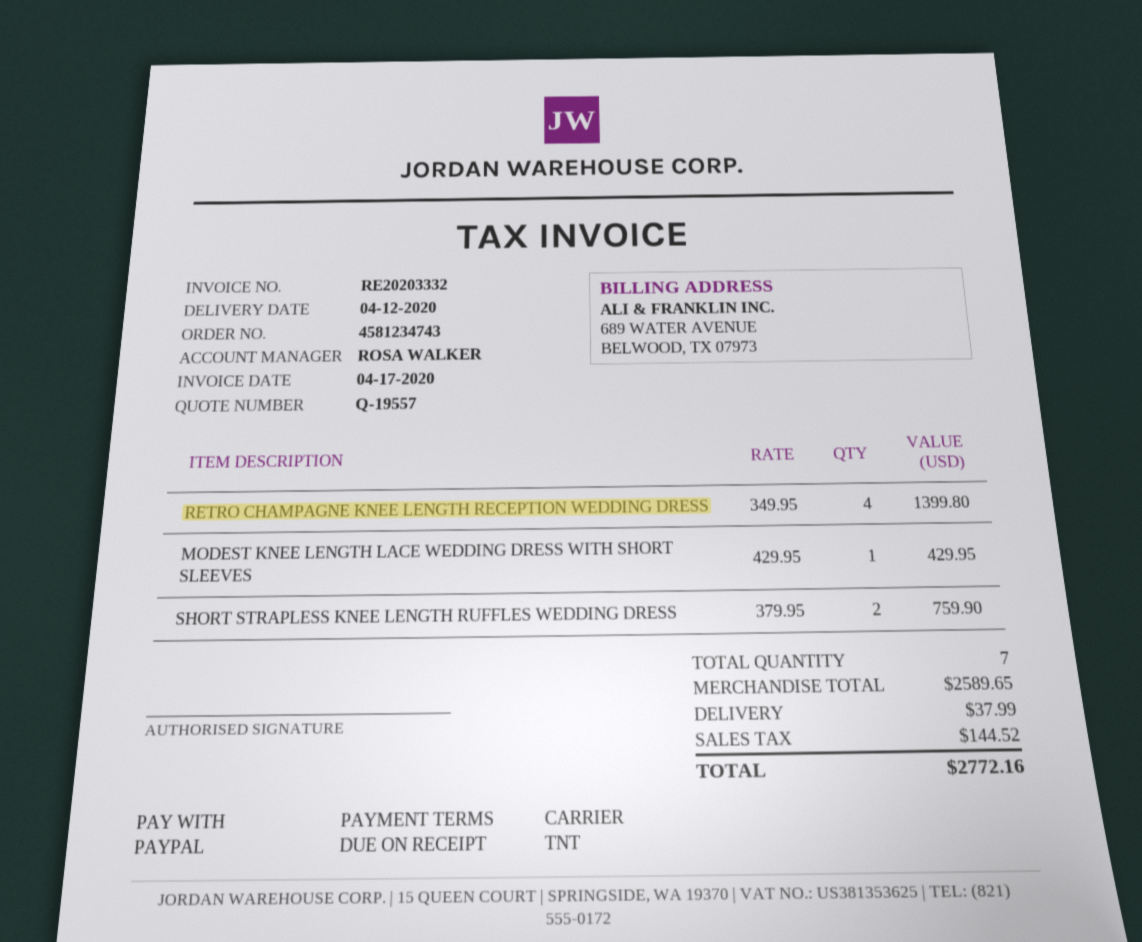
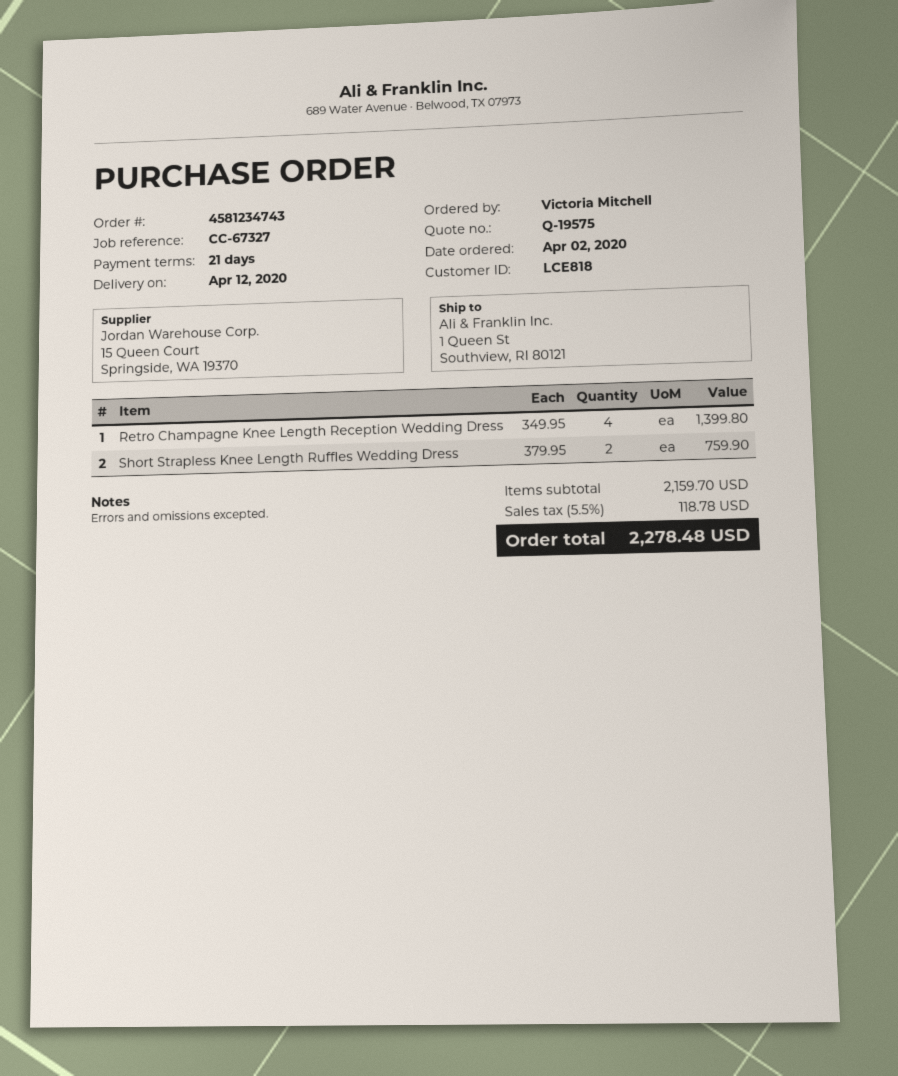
quote number: Q-19557 -> Q-19575
payment terms: on receipt -> 21 days
MODEST KNEE LENGTH LACE WEDDING DRESS WITH SHORT SLEEVES: 1 x 429.95 = 429.95 -> none
subtotal: 2589.65 -> 2159.70
shipping: 37.99 -> none
tax: 144.52 -> 118.78
total: 2772.16 -> 2278.48

